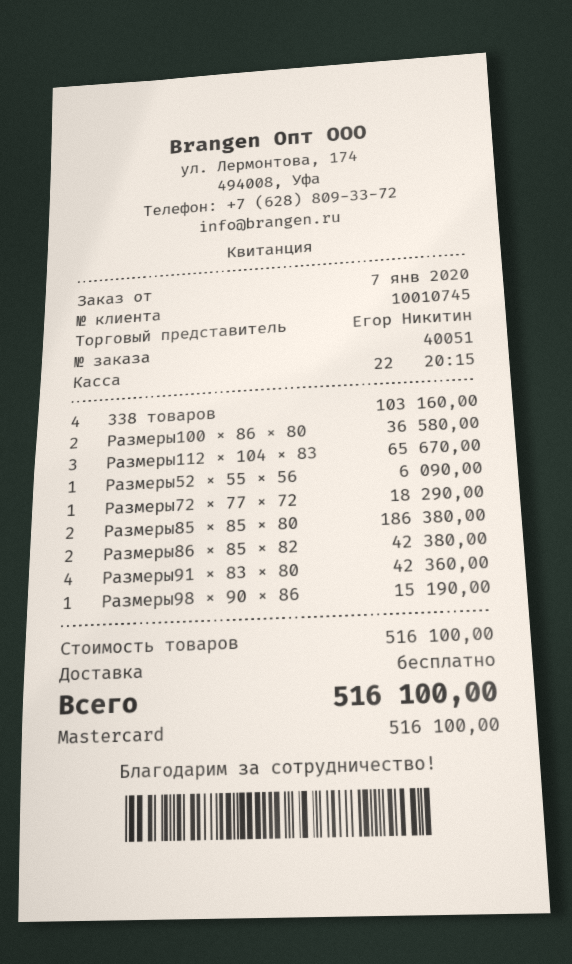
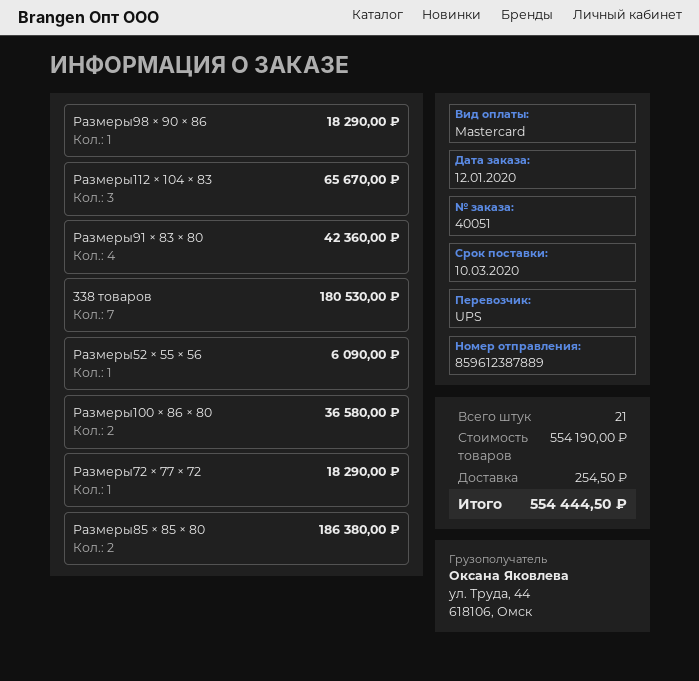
order date: 2020-01-07 -> 2020-01-12
338 товаров: 4 for 103160.00 -> 7 for 180530.00
Размеры86 × 85 × 82: 2 for 42380.00 -> none
Размеры98 × 90 × 86: 1 for 15190.00 -> 1 for 18290.00
subtotal: 516100.00 -> 554190.00
shipping: 0.00 -> 254.50
total: 516100.00 -> 554444.50

